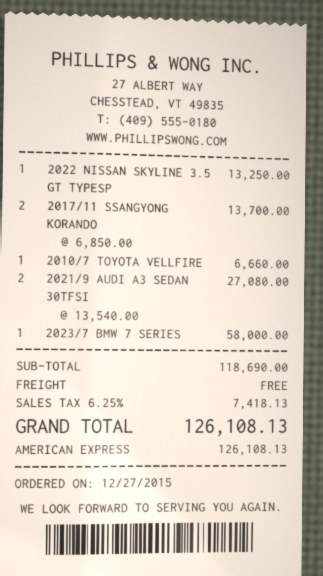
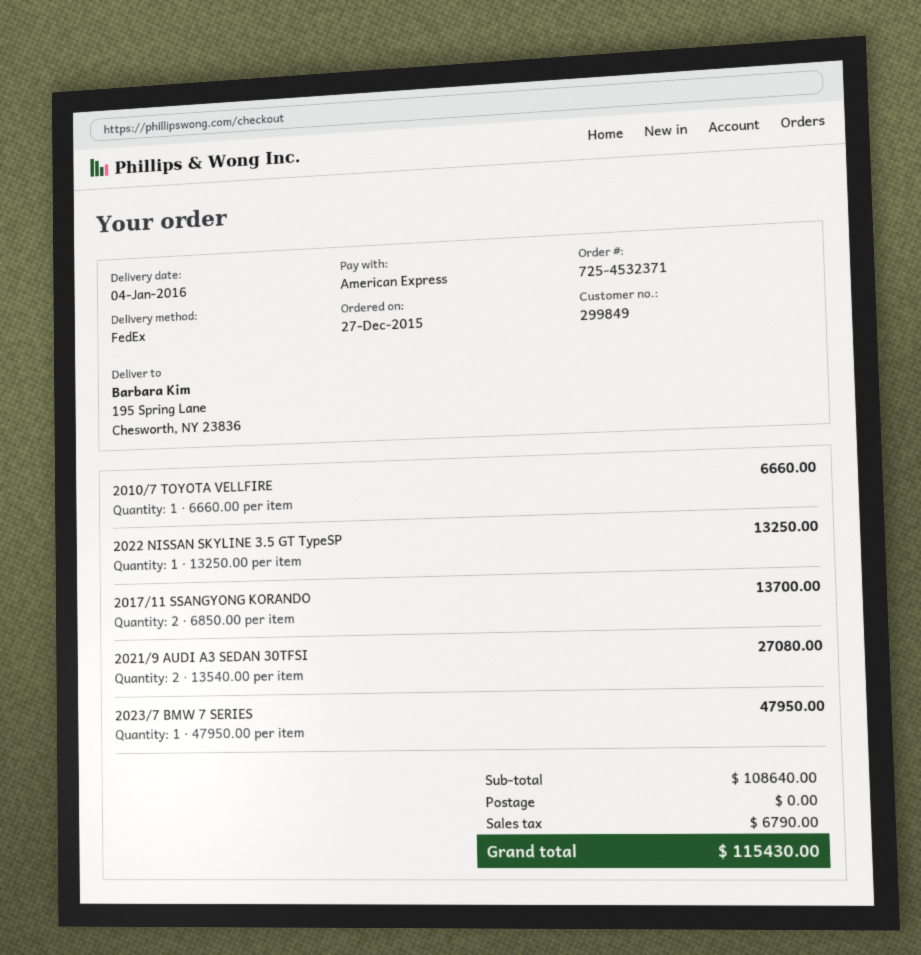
2023/7 BMW 7 SERIES: 1 x 58000.00 = 58000.00 -> 1 x 47950.00 = 47950.00
subtotal: 118690.00 -> 108640.00
tax: 7418.13 -> 6790.00
total: 126108.13 -> 115430.00

